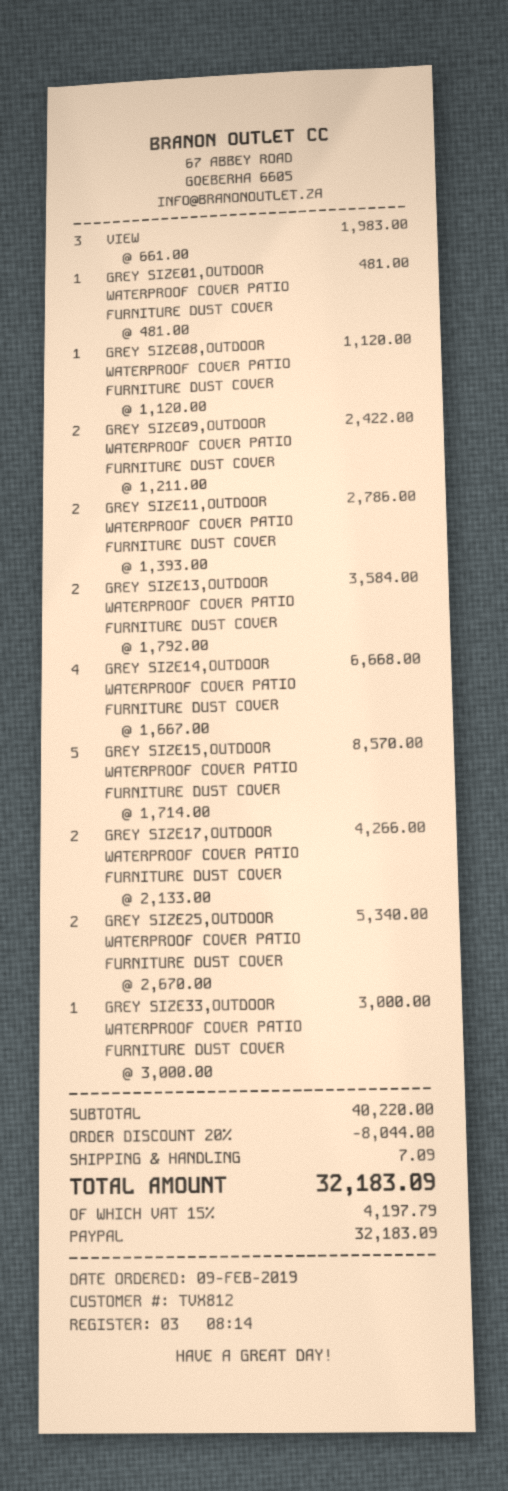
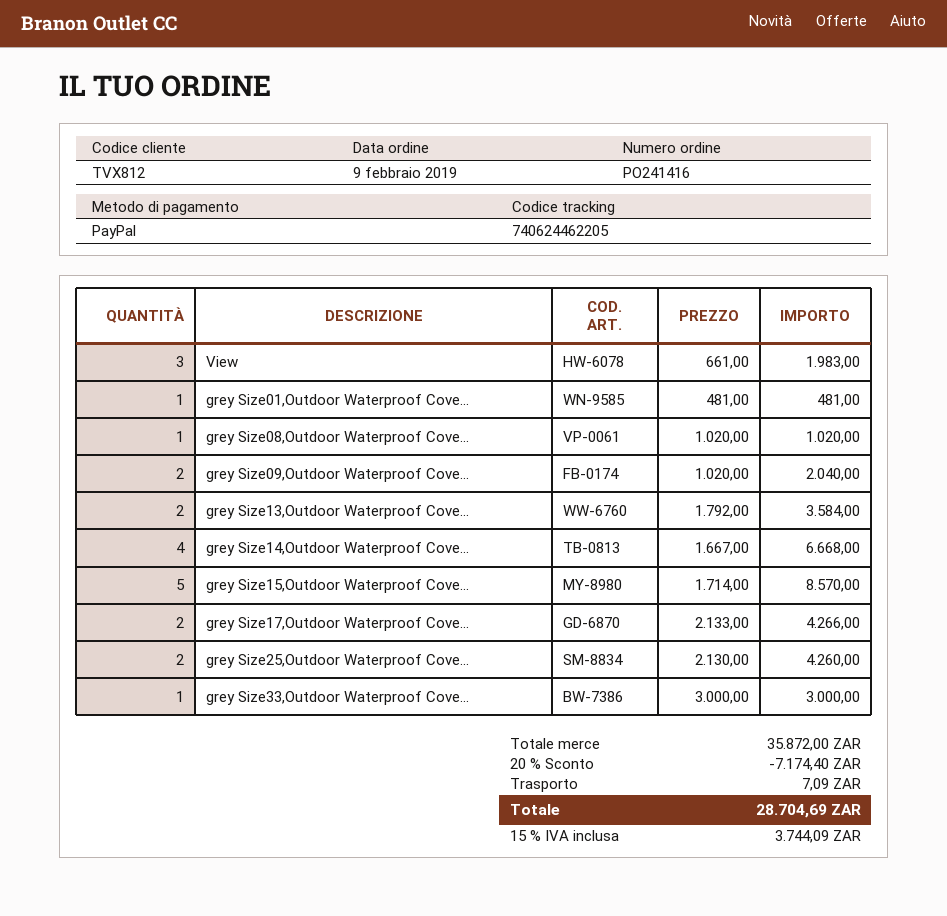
GREY SIZE08,OUTDOOR WATERPROOF COVER PATIO FURNITURE DUST COVER: 1 x 1120.00 = 1120.00 -> 1 x 1020.00 = 1020.00
GREY SIZE09,OUTDOOR WATERPROOF COVER PATIO FURNITURE DUST COVER: 2 x 1211.00 = 2422.00 -> 2 x 1020.00 = 2040.00
GREY SIZE11,OUTDOOR WATERPROOF COVER PATIO FURNITURE DUST COVER: 2 x 1393.00 = 2786.00 -> none
GREY SIZE25,OUTDOOR WATERPROOF COVER PATIO FURNITURE DUST COVER: 2 x 2670.00 = 5340.00 -> 2 x 2130.00 = 4260.00
subtotal: 40220.00 -> 35872.00
discount: 20% = 8044.00 -> 20% = 7174.40
tax: 15% = 4197.79 -> 15% = 3744.09
total: 32183.09 -> 28704.69

